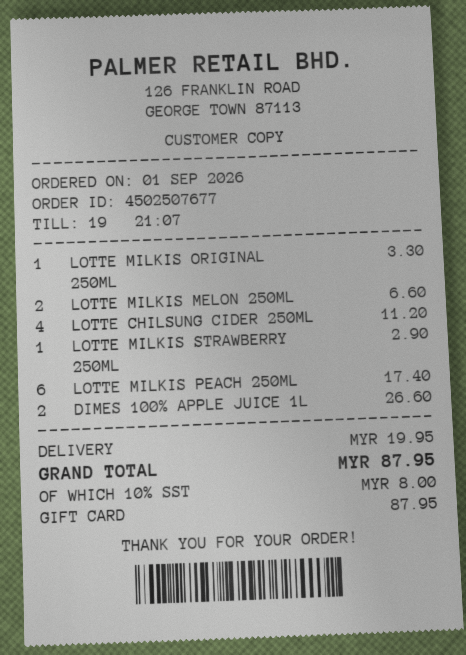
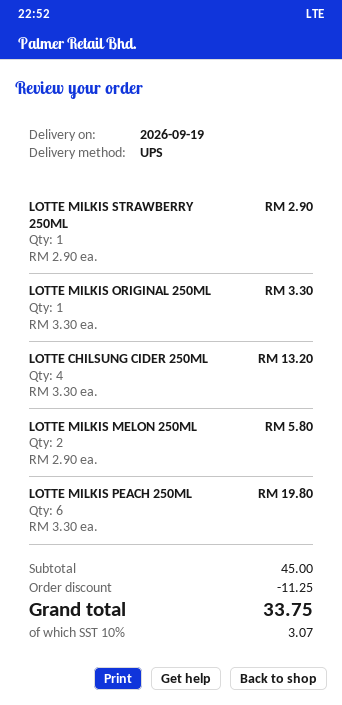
LOTTE MILKIS MELON 250ML: 2 for 6.60 -> 2 for 5.80
LOTTE CHILSUNG CIDER 250ML: 4 for 11.20 -> 4 for 13.20
LOTTE MILKIS PEACH 250ML: 6 for 17.40 -> 6 for 19.80
DIMES 100% APPLE JUICE 1L: 2 for 26.60 -> none
discount: none -> 11.25
shipping: 19.95 -> none
tax: 10% = 8.00 -> 10% = 3.07
total: 87.95 -> 33.75

